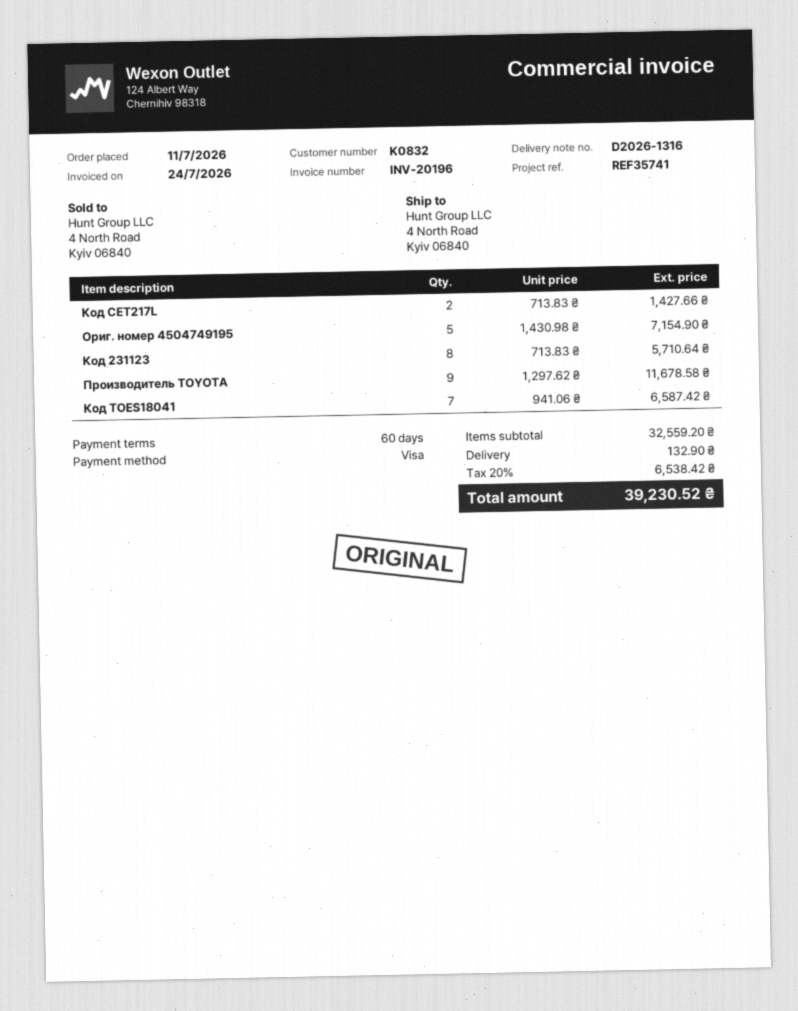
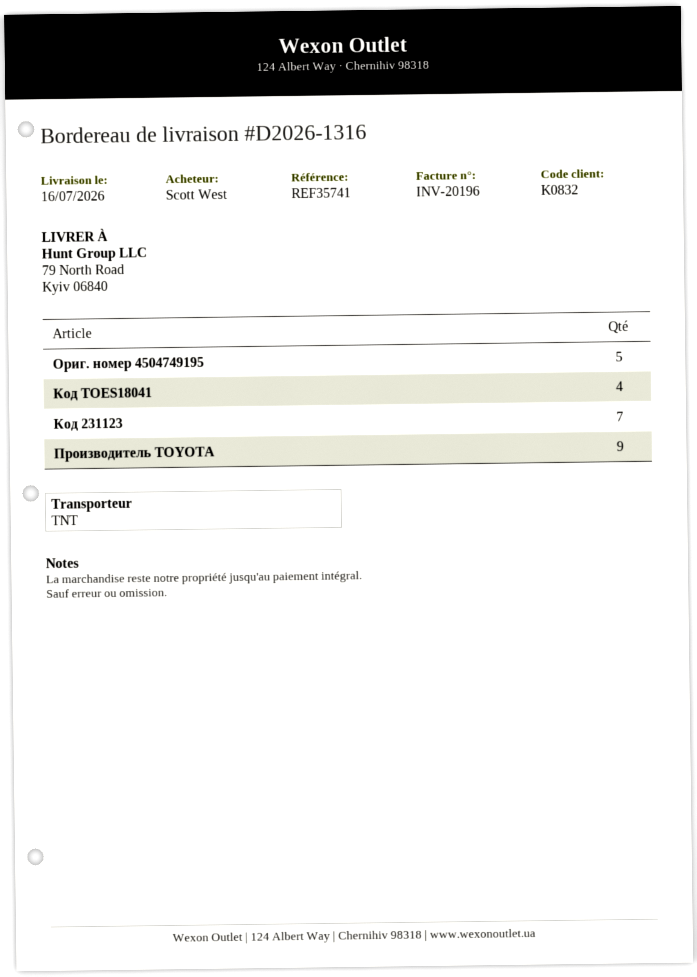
ship to: 4 North Road, Kyiv 06840 -> 79 North Road, Kyiv 06840
Код CET217L: 2 -> none
Код 231123: 8 -> 7
Код TOES18041: 7 -> 4

